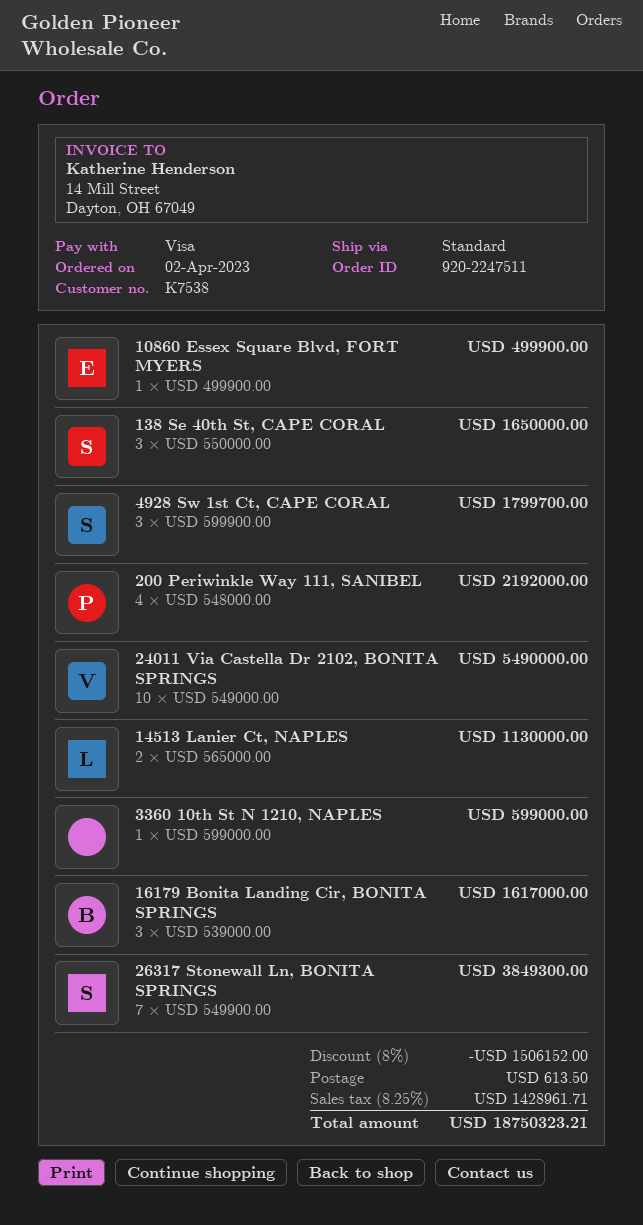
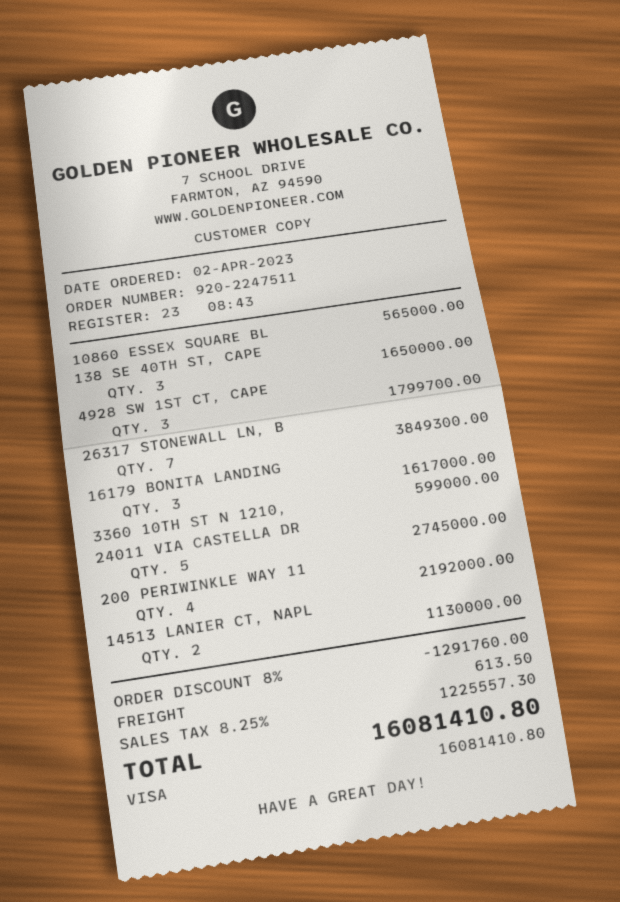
10860 Essex Square Blvd, FORT MYERS: 1 for 499900.00 -> 1 for 565000.00
24011 Via Castella Dr 2102, BONITA SPRINGS: 10 for 5490000.00 -> 5 for 2745000.00
discount: 8% = 1506152.00 -> 8% = 1291760.00
tax: 8.25% = 1428961.71 -> 8.25% = 1225557.30
total: 18750323.21 -> 16081410.80

